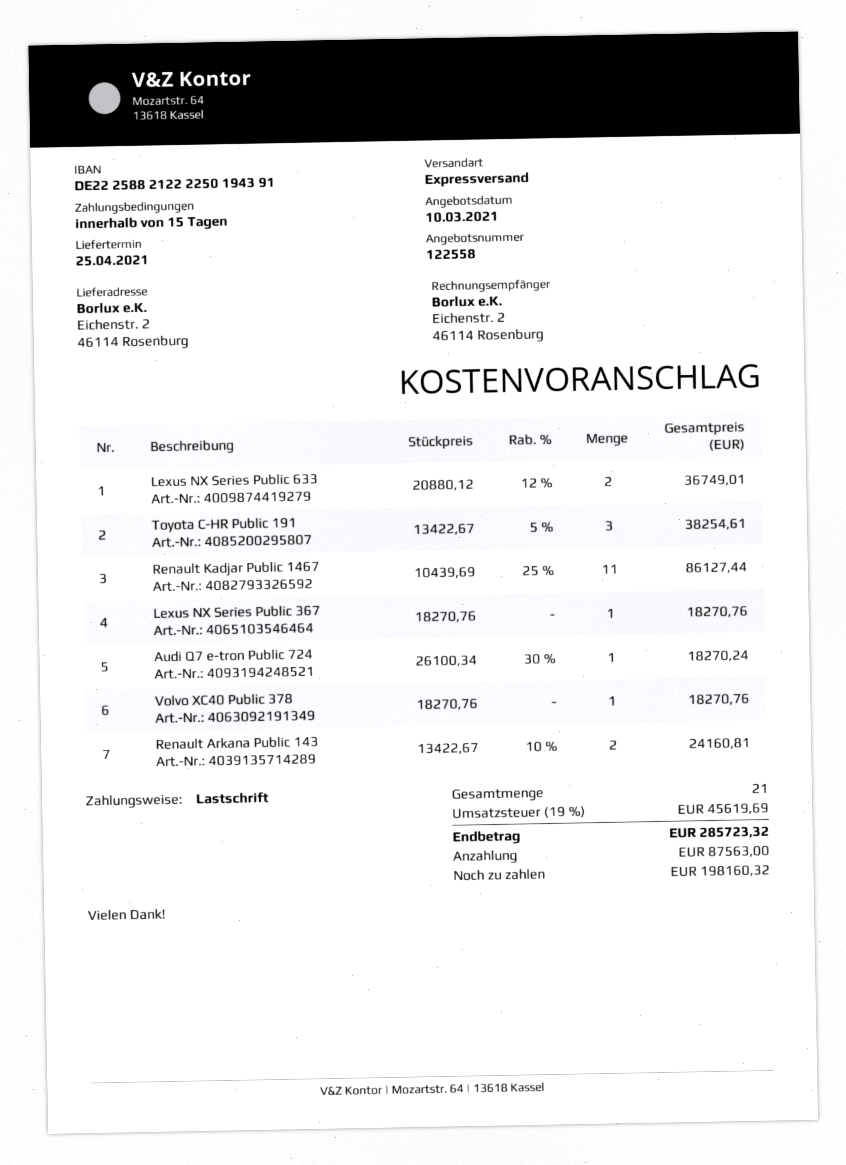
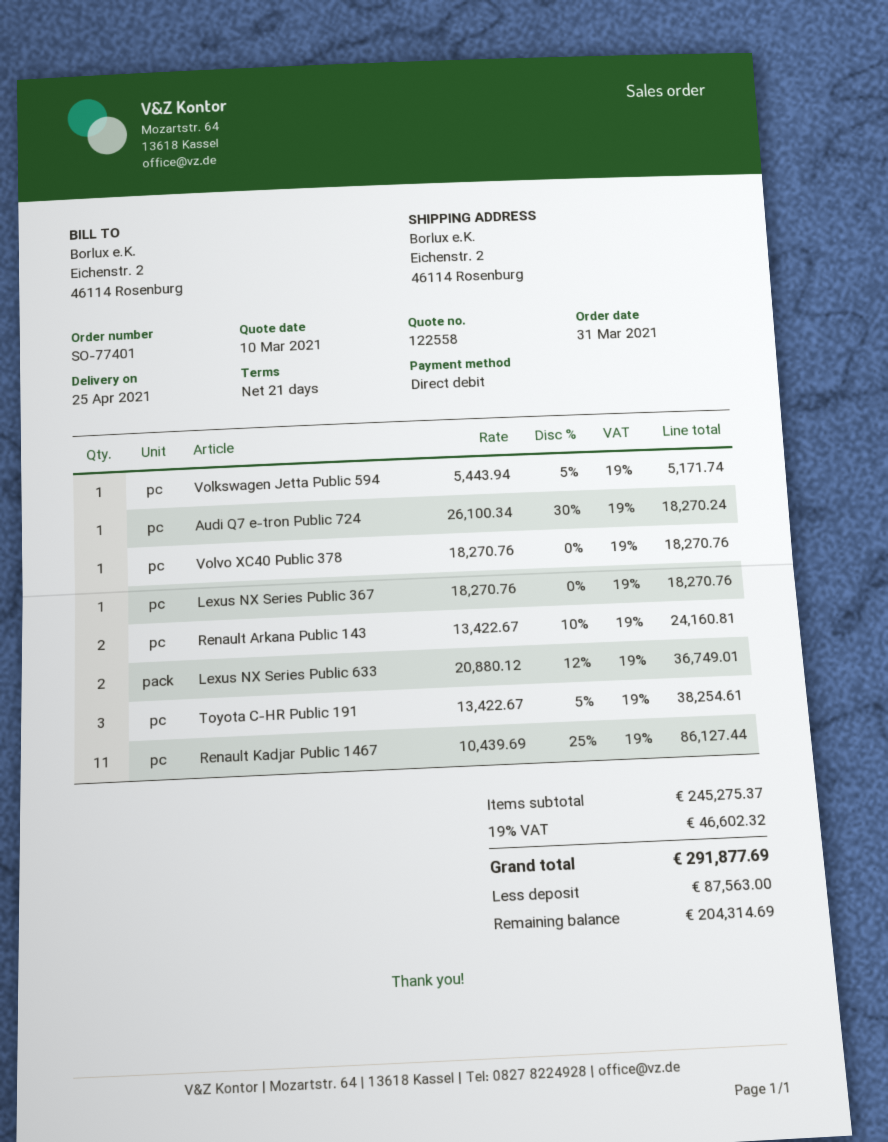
payment terms: 15 days -> 21 days
Volkswagen Jetta Public 594: none -> 1 x 5443.94 - 5% = 5171.74
tax: 19% = 45619.69 -> 19% = 46602.32
total: 285723.32 -> 291877.69
balance: 198160.32 -> 204314.69

